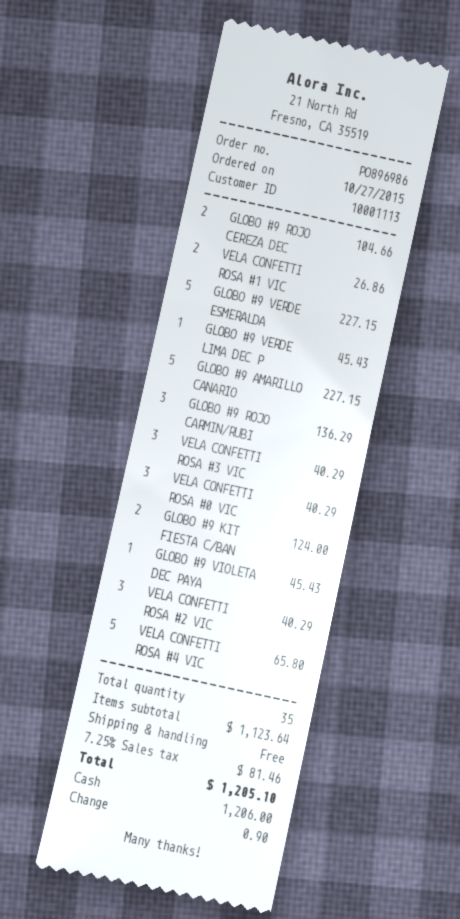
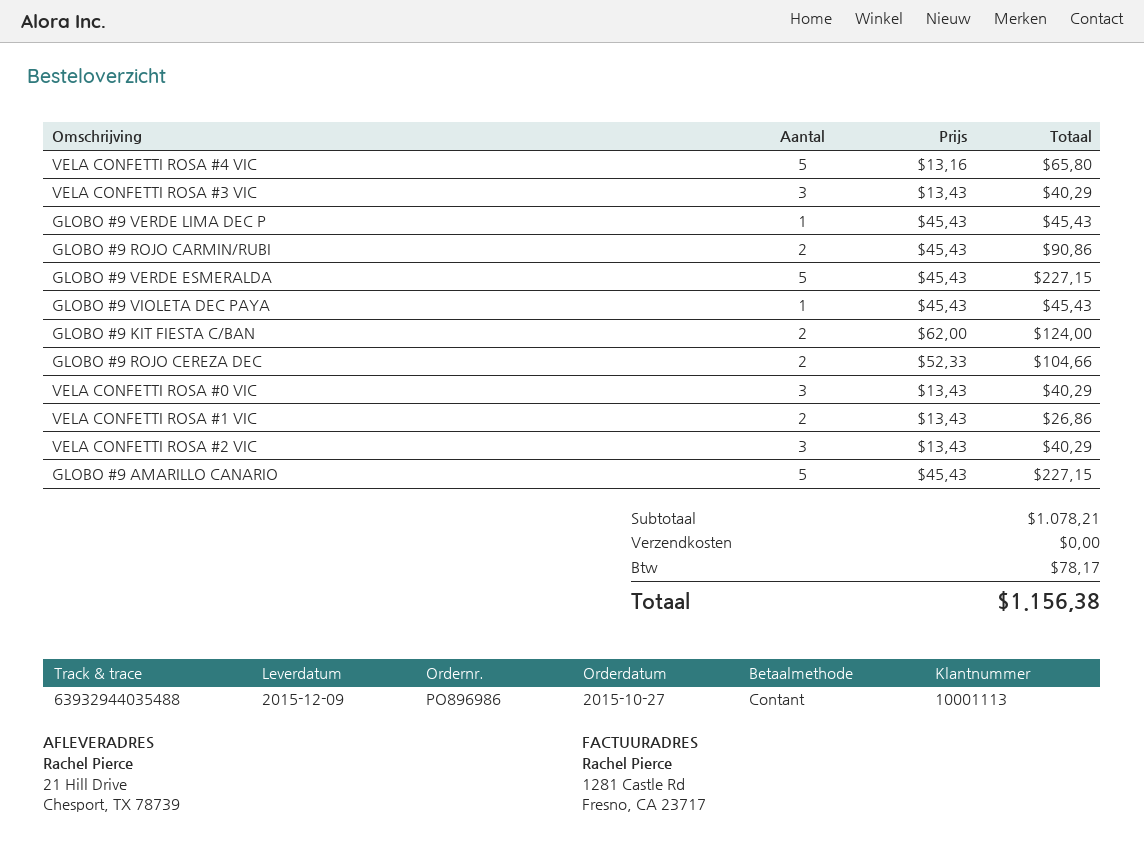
GLOBO #9 ROJO CARMIN/RUBI: 3 for 136.29 -> 2 for 90.86
subtotal: 1123.64 -> 1078.21
tax: 81.46 -> 78.17
total: 1205.10 -> 1156.38

